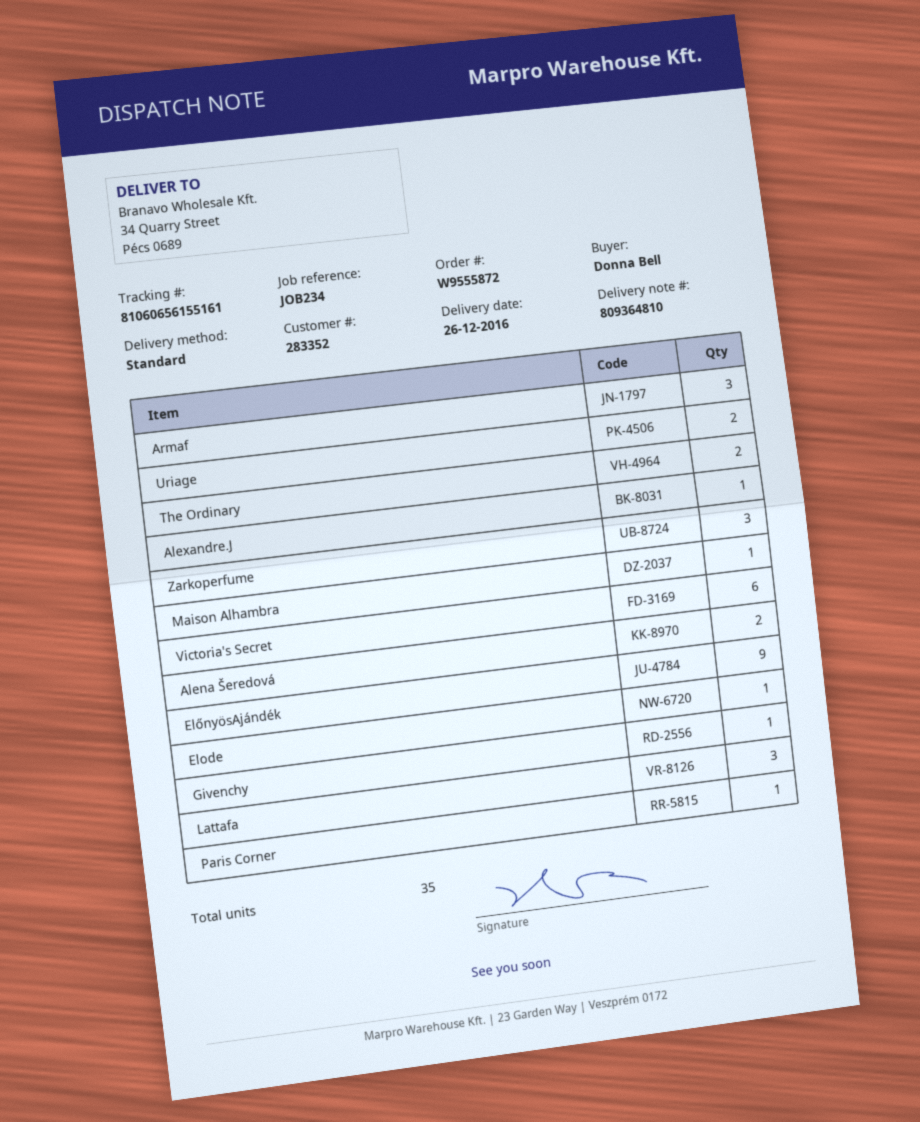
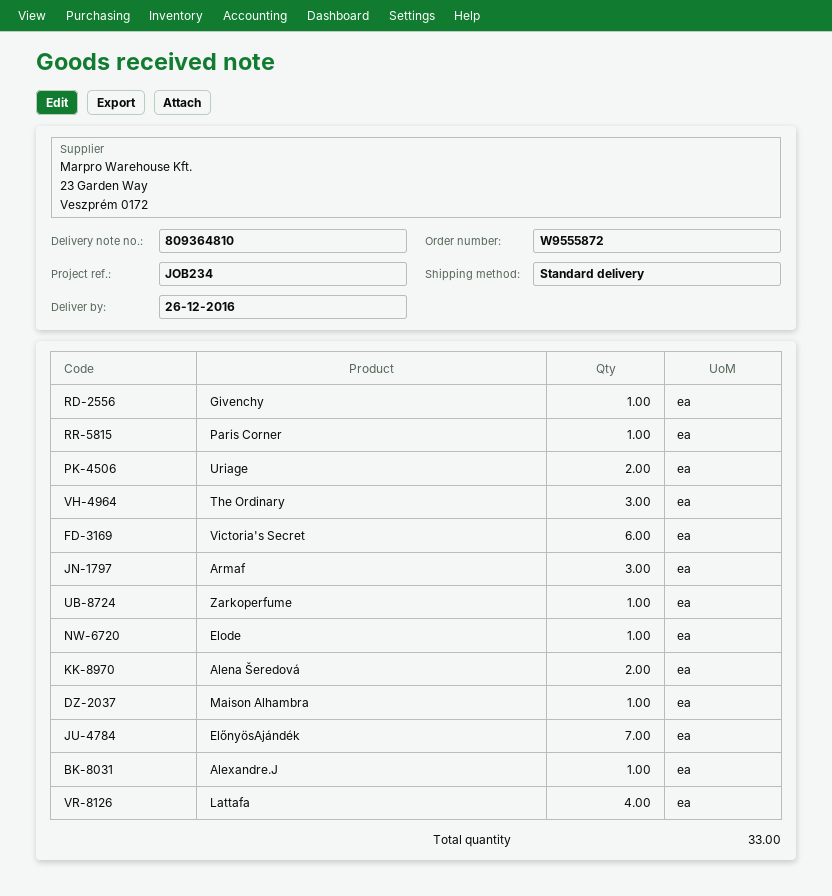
The Ordinary: 2 -> 3
Zarkoperfume: 3 -> 1
ElőnyösAjándék: 9 -> 7
Lattafa: 3 -> 4
total quantity: 35 -> 33

